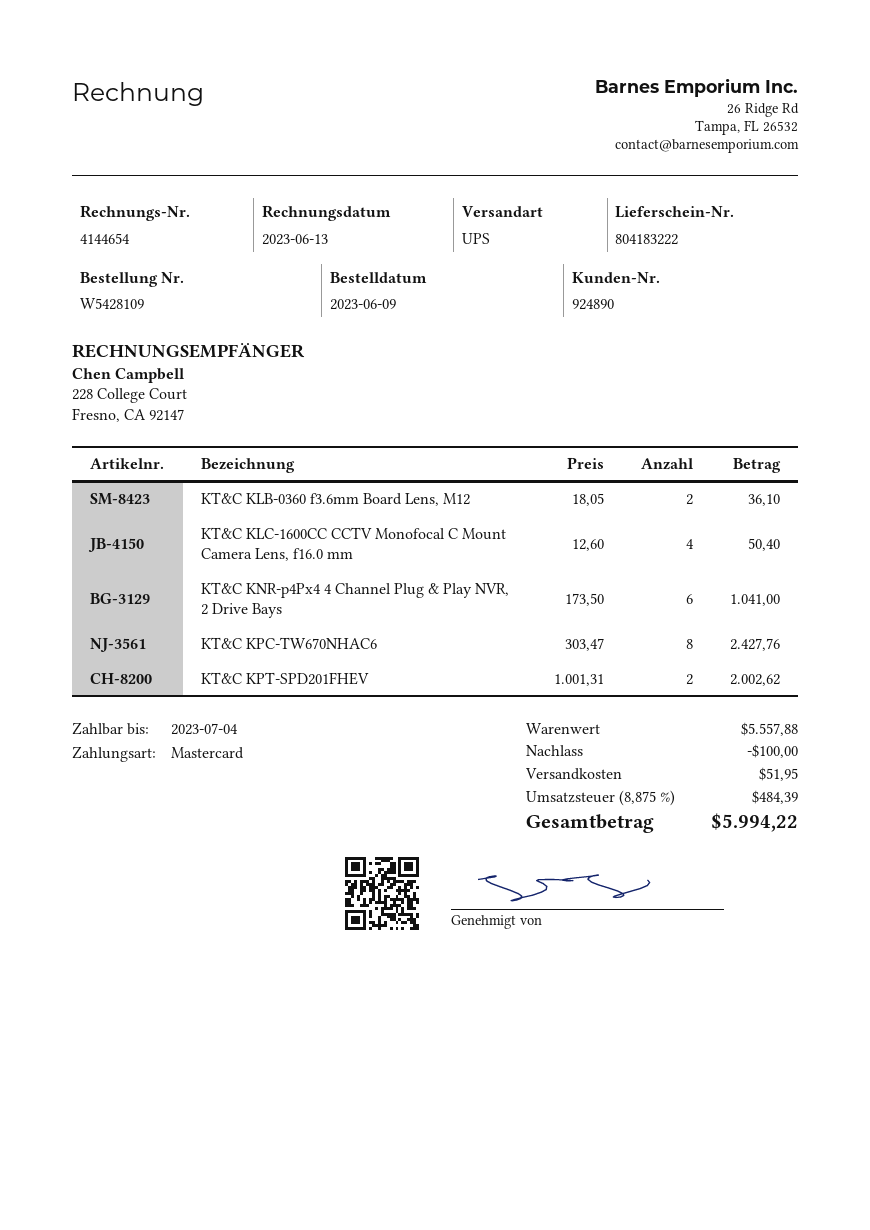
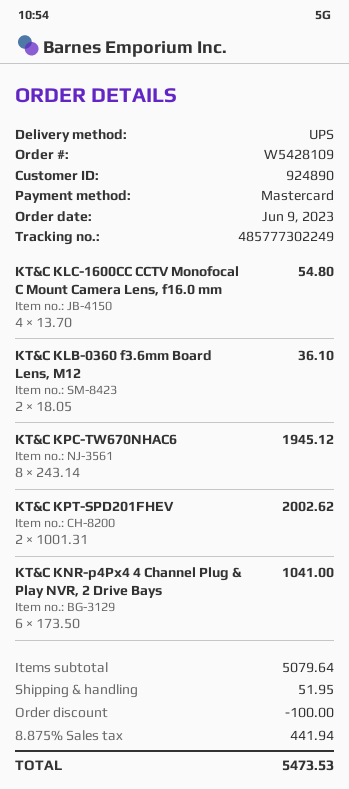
KT&C KLC-1600CC CCTV Monofocal C Mount Camera Lens, f16.0 mm: 4 x 12.60 = 50.40 -> 4 x 13.70 = 54.80
KT&C KPC-TW670NHAC6: 8 x 303.47 = 2427.76 -> 8 x 243.14 = 1945.12
subtotal: 5557.88 -> 5079.64
tax: 8.875% = 484.39 -> 8.875% = 441.94
total: 5994.22 -> 5473.53

